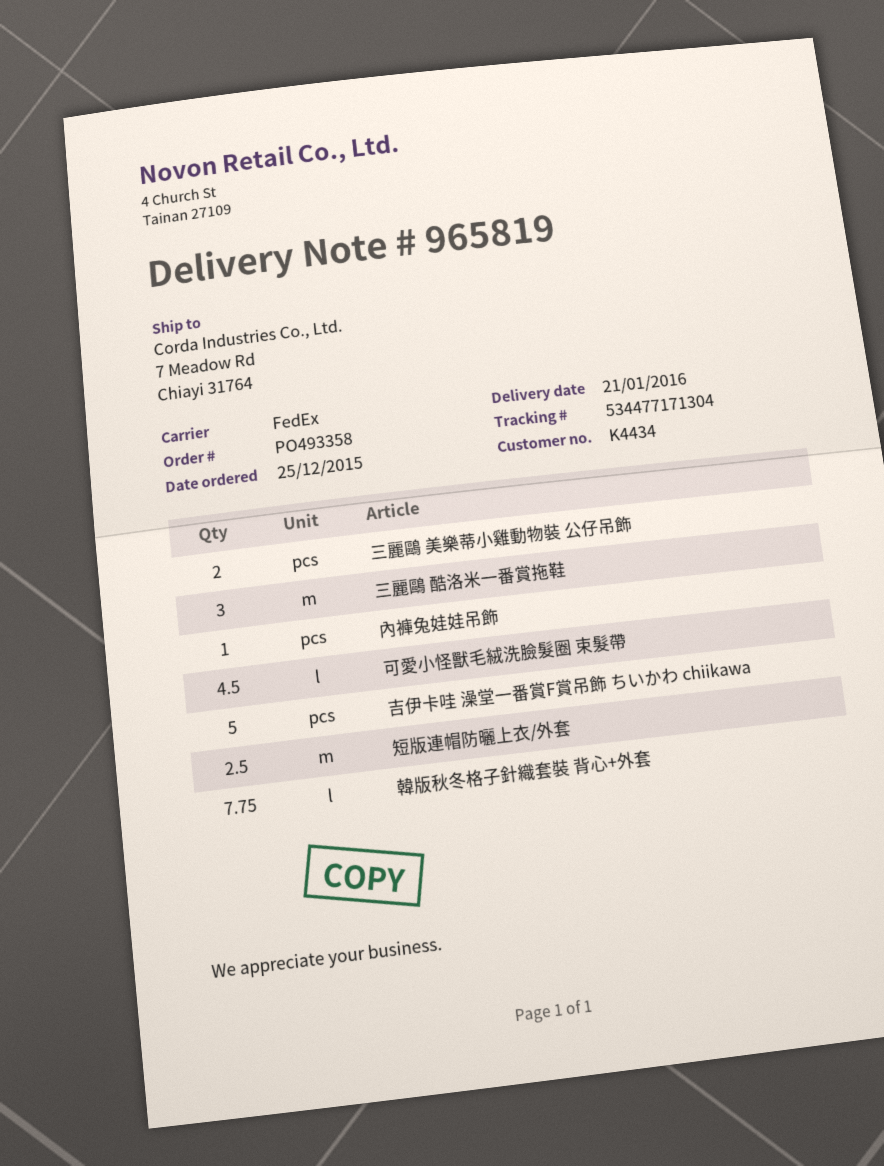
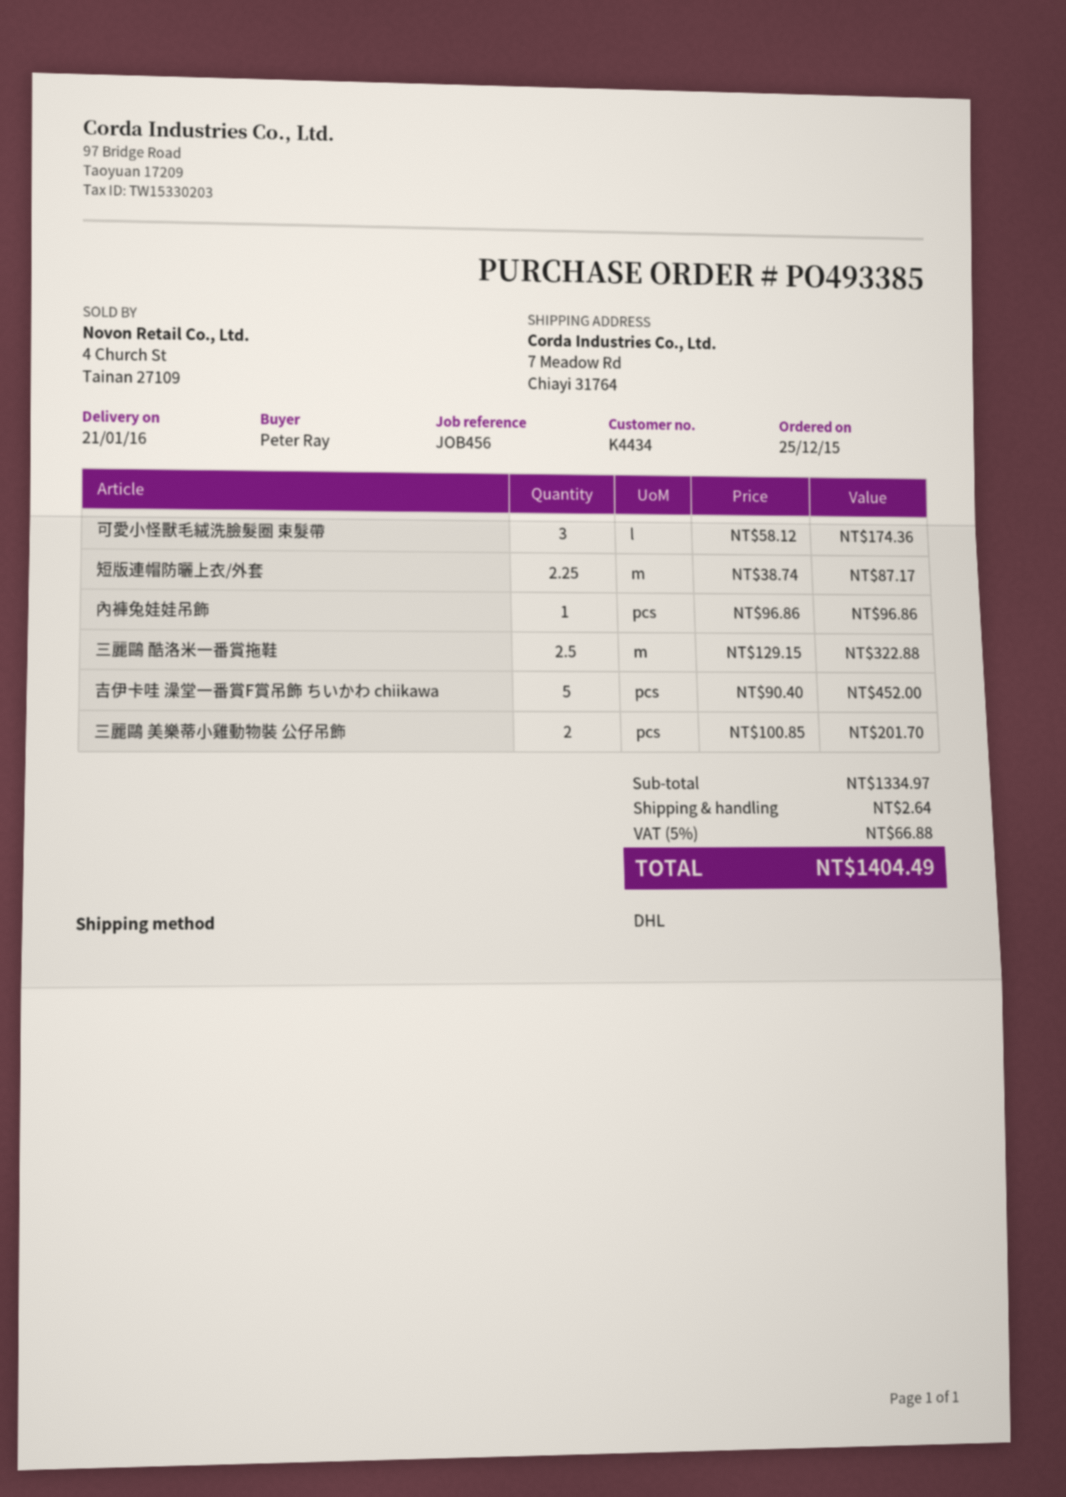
order number: PO493358 -> PO493385
shipping method: FedEx -> DHL
三麗鷗 酷洛米一番賞拖鞋: 3 -> 2.5
可愛小怪獸毛絨洗臉髮圈 束髮帶: 4.5 -> 3
短版連帽防曬上衣/外套: 2.5 -> 2.25
韓版秋冬格子針織套裝 背心+外套: 7.75 -> none

